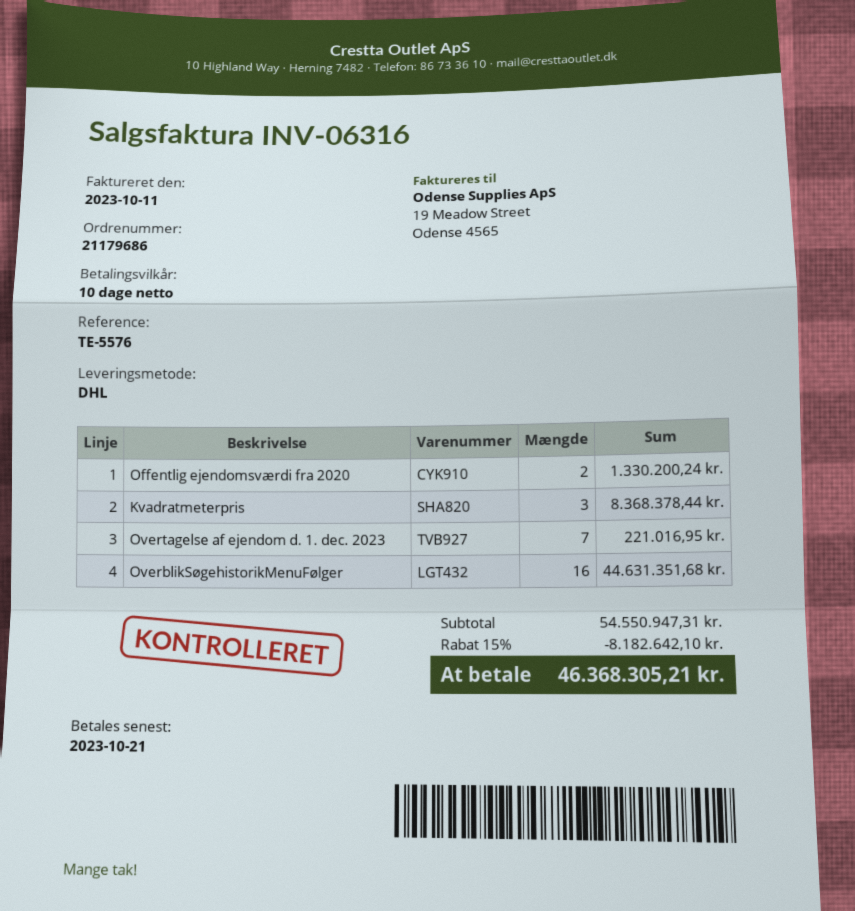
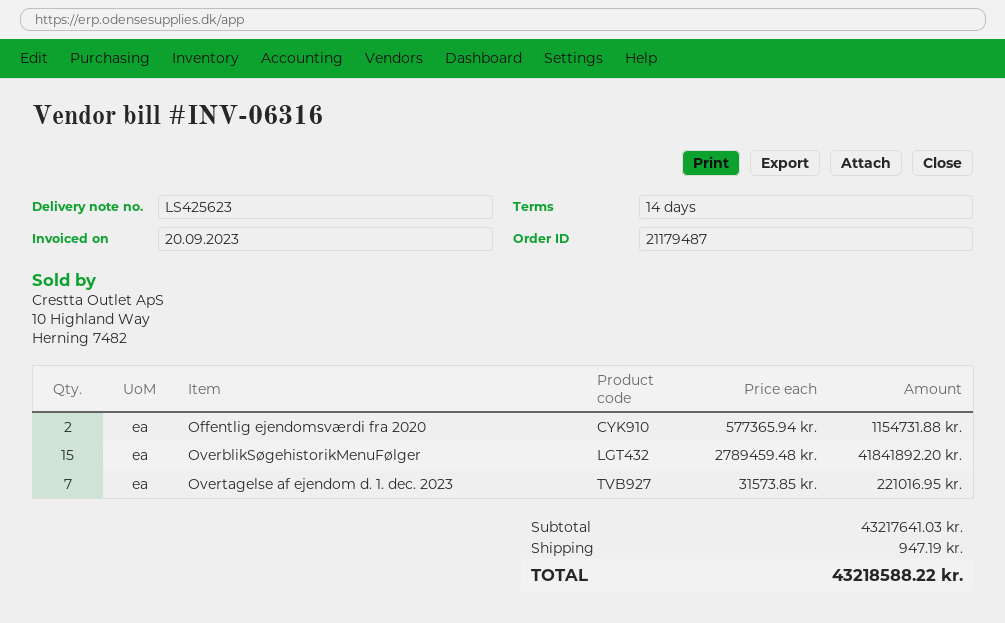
order number: 21179686 -> 21179487
invoice date: 2023-10-11 -> 2023-09-20
payment terms: 10 days -> 14 days
Offentlig ejendomsværdi fra 2020: 2 for 1330200.24 -> 2 for 1154731.88
Kvadratmeterpris: 3 for 8368378.44 -> none
OverblikSøgehistorikMenuFølger: 16 for 44631351.68 -> 15 for 41841892.20
subtotal: 54550947.31 -> 43217641.03
discount: 15% = 8182642.10 -> none
shipping: none -> 947.19
total: 46368305.21 -> 43218588.22

